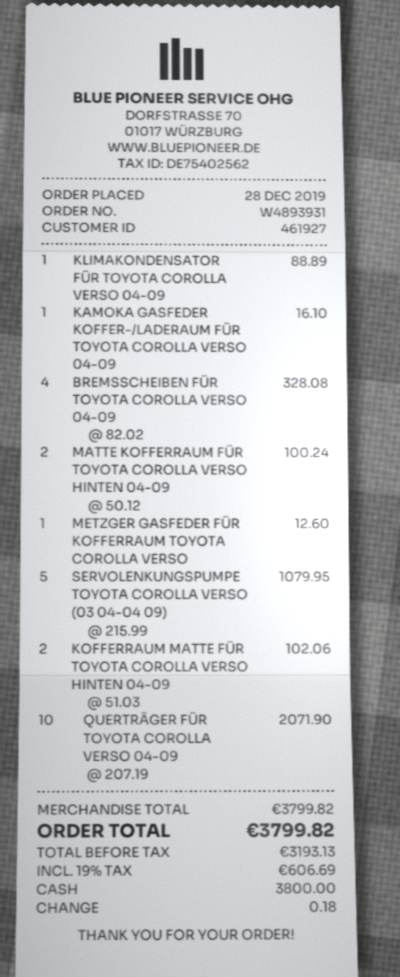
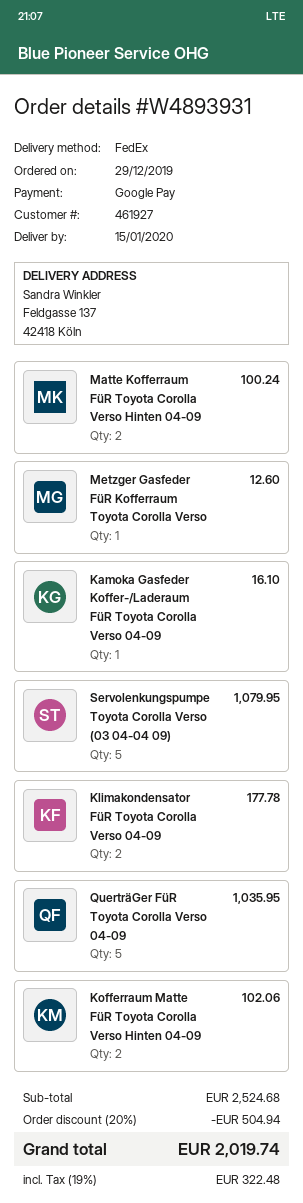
order date: 2019-12-28 -> 2019-12-29
payment method: cash -> Google Pay
KLIMAKONDENSATOR FÜR TOYOTA COROLLA VERSO 04-09: 1 for 88.89 -> 2 for 177.78
BREMSSCHEIBEN FÜR TOYOTA COROLLA VERSO 04-09: 4 for 328.08 -> none
QUERTRÄGER FÜR TOYOTA COROLLA VERSO 04-09: 10 for 2071.90 -> 5 for 1035.95
subtotal: 3799.82 -> 2524.68
discount: none -> 20% = 504.94
tax: 19% = 606.69 -> 19% = 322.48
total: 3799.82 -> 2019.74

